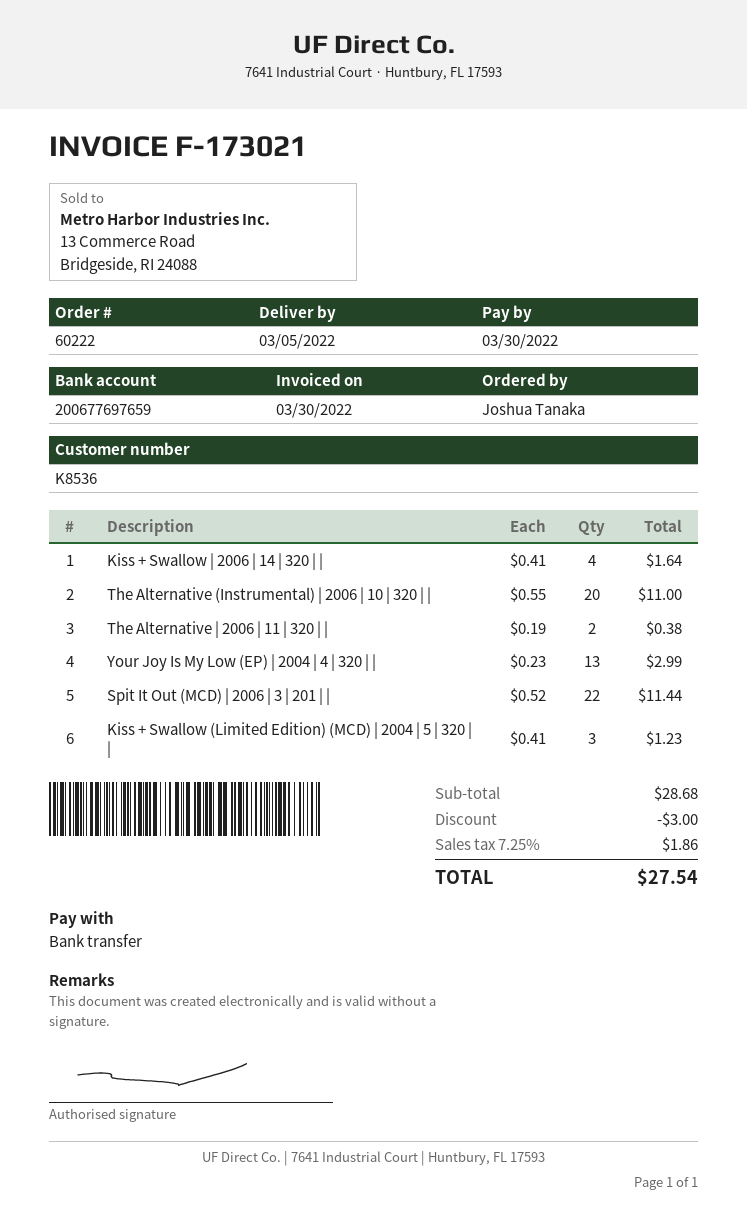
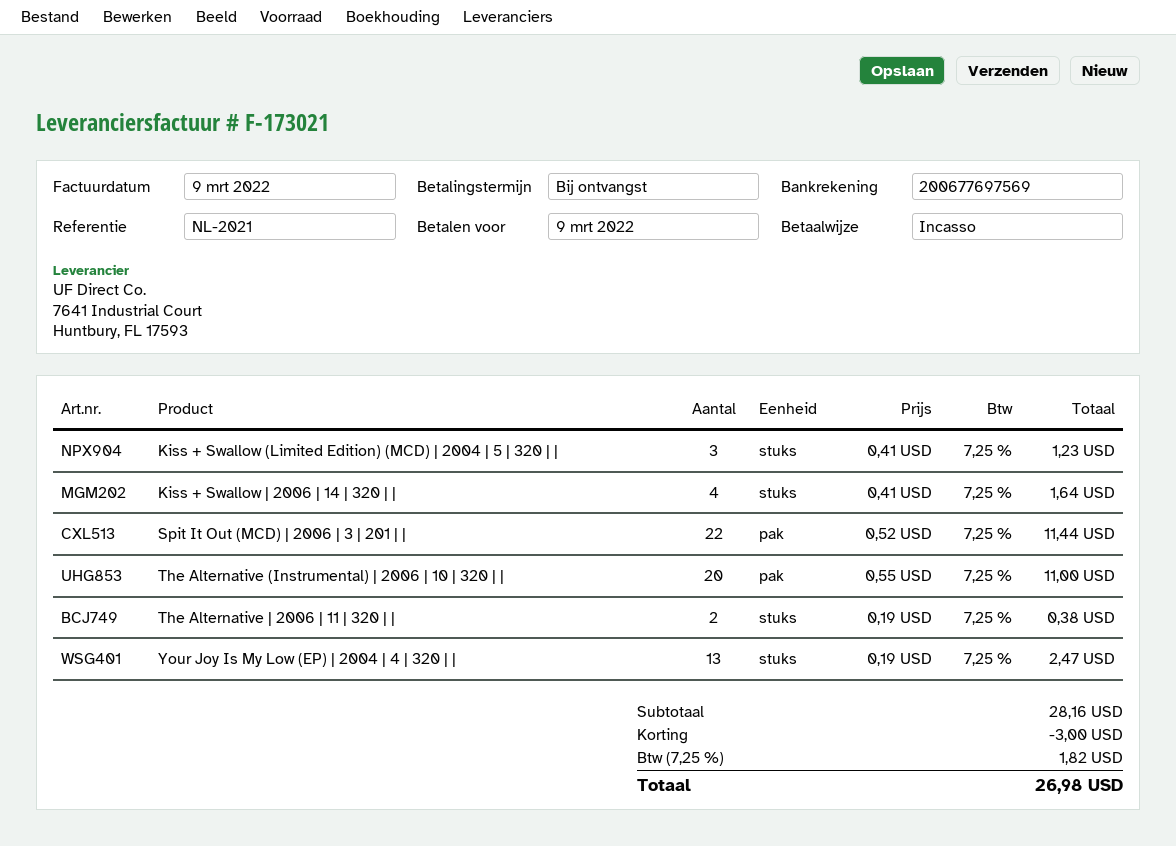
invoice date: 2022-03-30 -> 2022-03-09
due date: 2022-03-30 -> 2022-03-09
payment method: bank transfer -> direct debit
bank account: 200677697659 -> 200677697569
Your Joy Is My Low (EP) | 2004 | 4 | 320 | |: 13 x 0.23 = 2.99 -> 13 x 0.19 = 2.47
subtotal: 28.68 -> 28.16
tax: 7.25% = 1.86 -> 7.25% = 1.82
total: 27.54 -> 26.98

